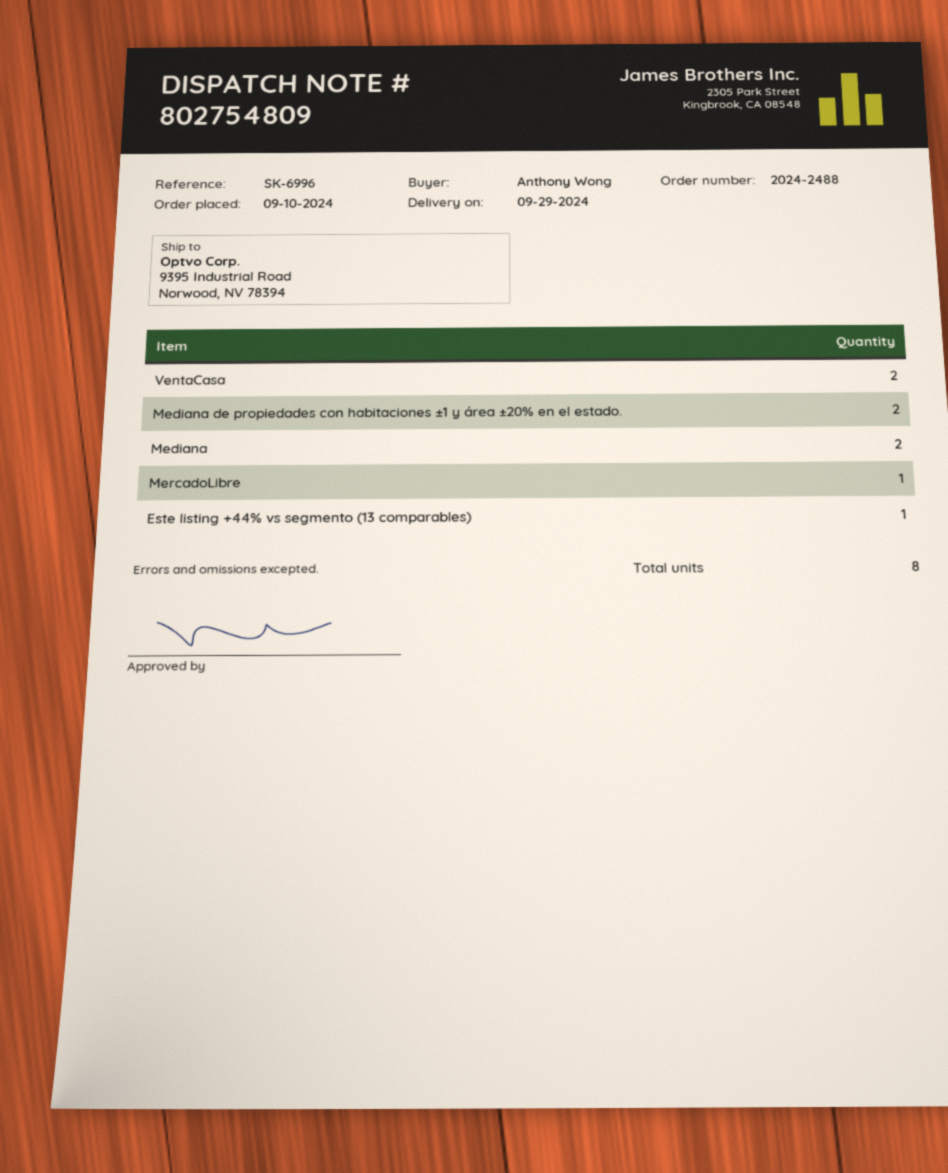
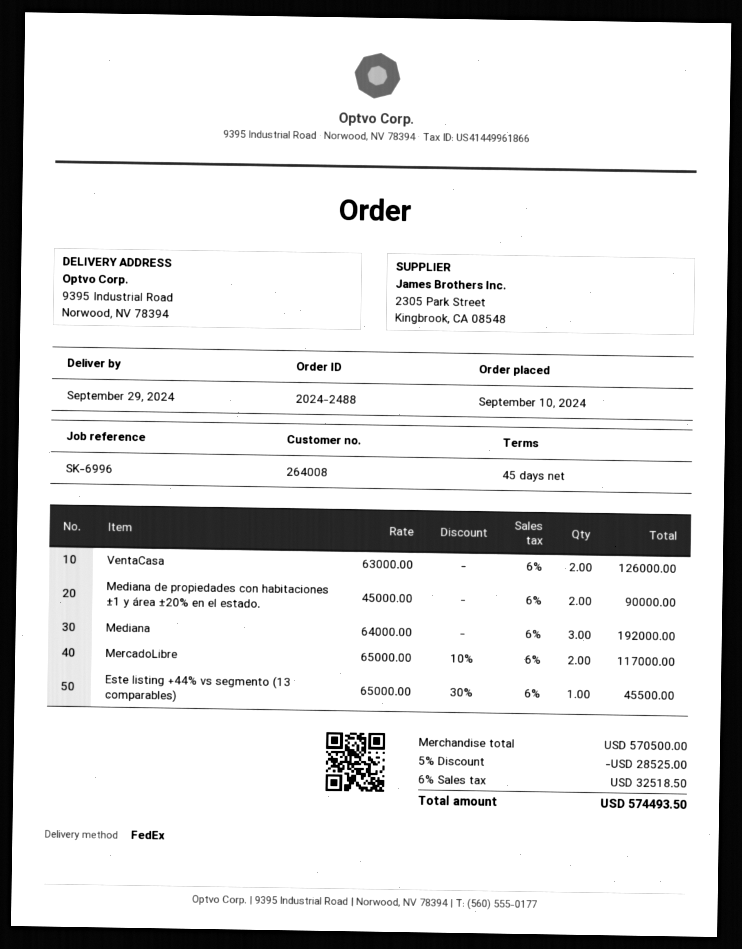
Mediana: 2 -> 3
MercadoLibre: 1 -> 2

